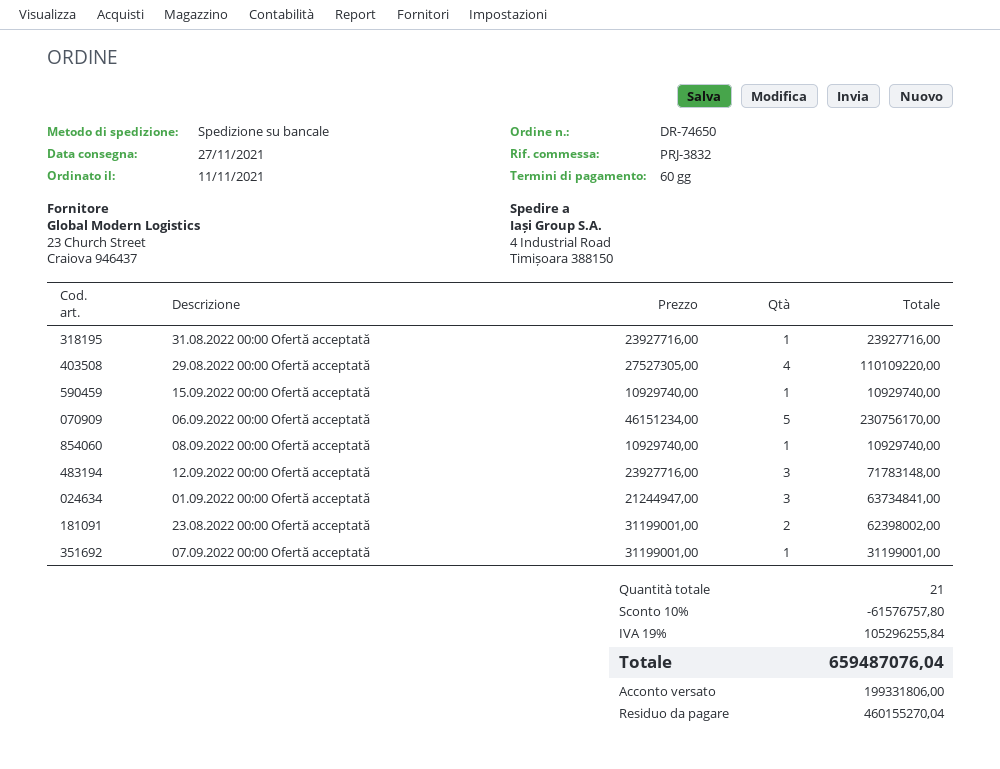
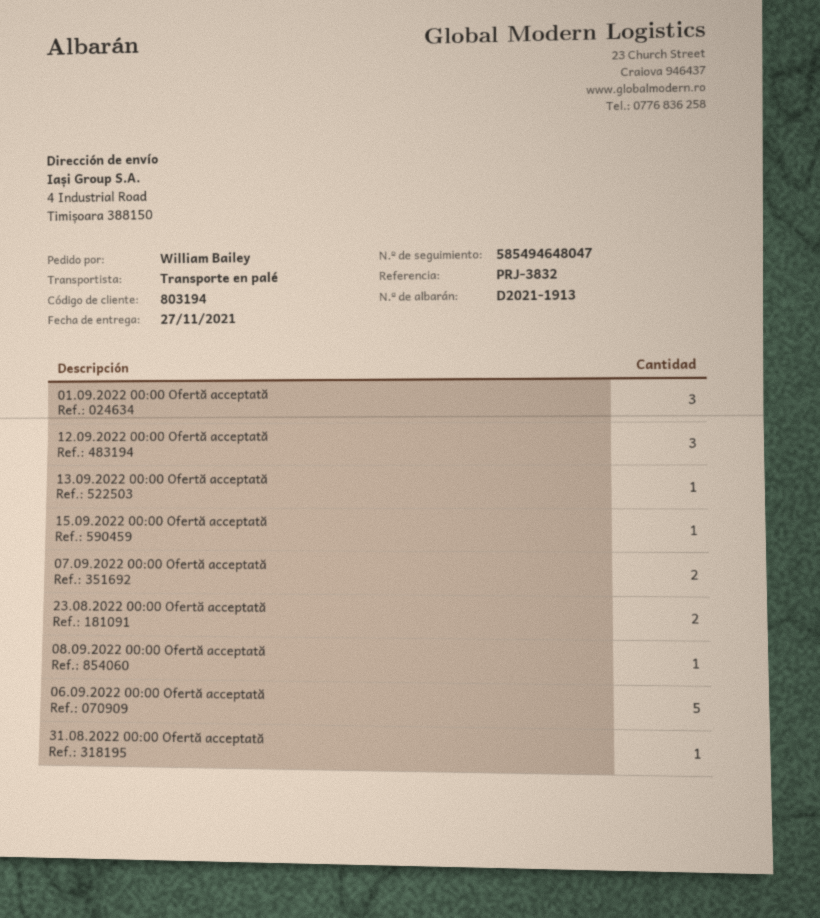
29.08.2022 00:00 Ofertă acceptată: 4 -> none
07.09.2022 00:00 Ofertă acceptată: 1 -> 2
13.09.2022 00:00 Ofertă acceptată: none -> 1

